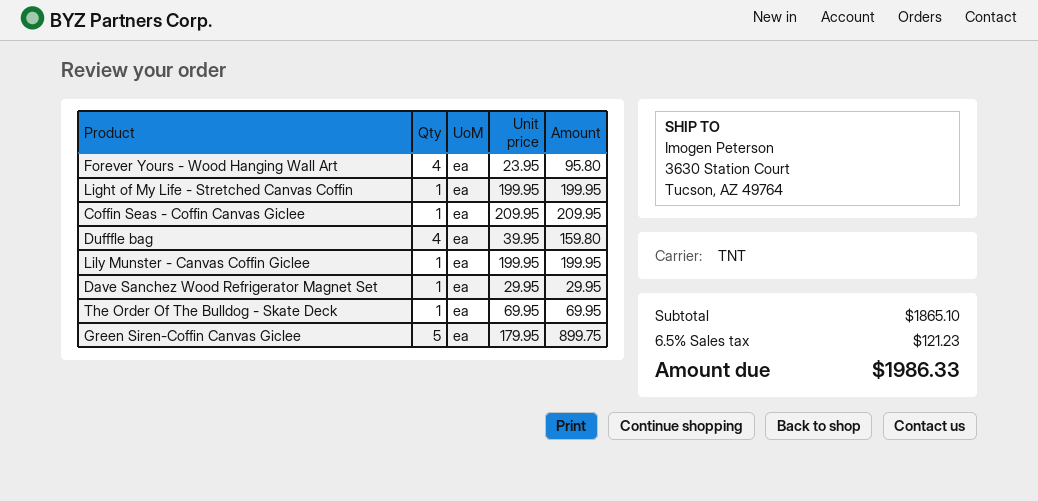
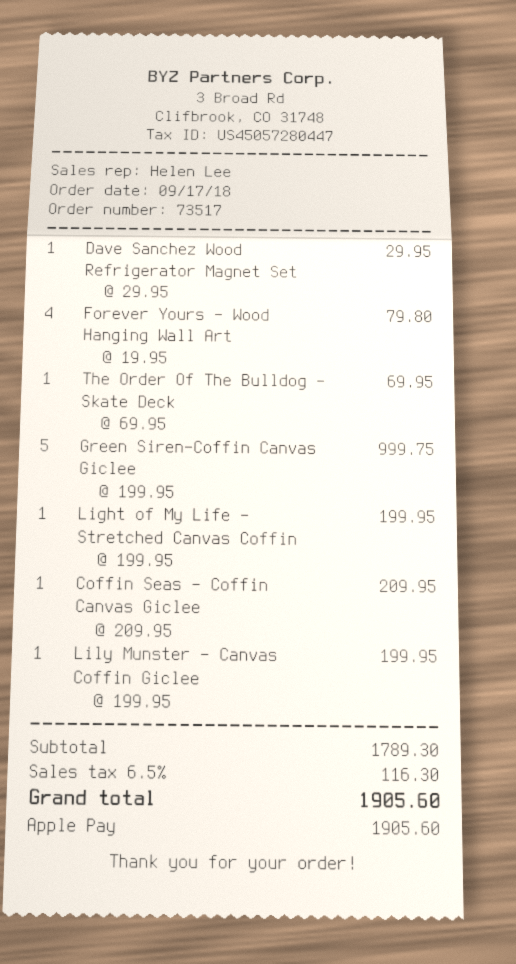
Forever Yours - Wood Hanging Wall Art: 4 x 23.95 = 95.80 -> 4 x 19.95 = 79.80
Dufffle bag: 4 x 39.95 = 159.80 -> none
Green Siren-Coffin Canvas Giclee: 5 x 179.95 = 899.75 -> 5 x 199.95 = 999.75
subtotal: 1865.10 -> 1789.30
tax: 6.5% = 121.23 -> 6.5% = 116.30
total: 1986.33 -> 1905.60

